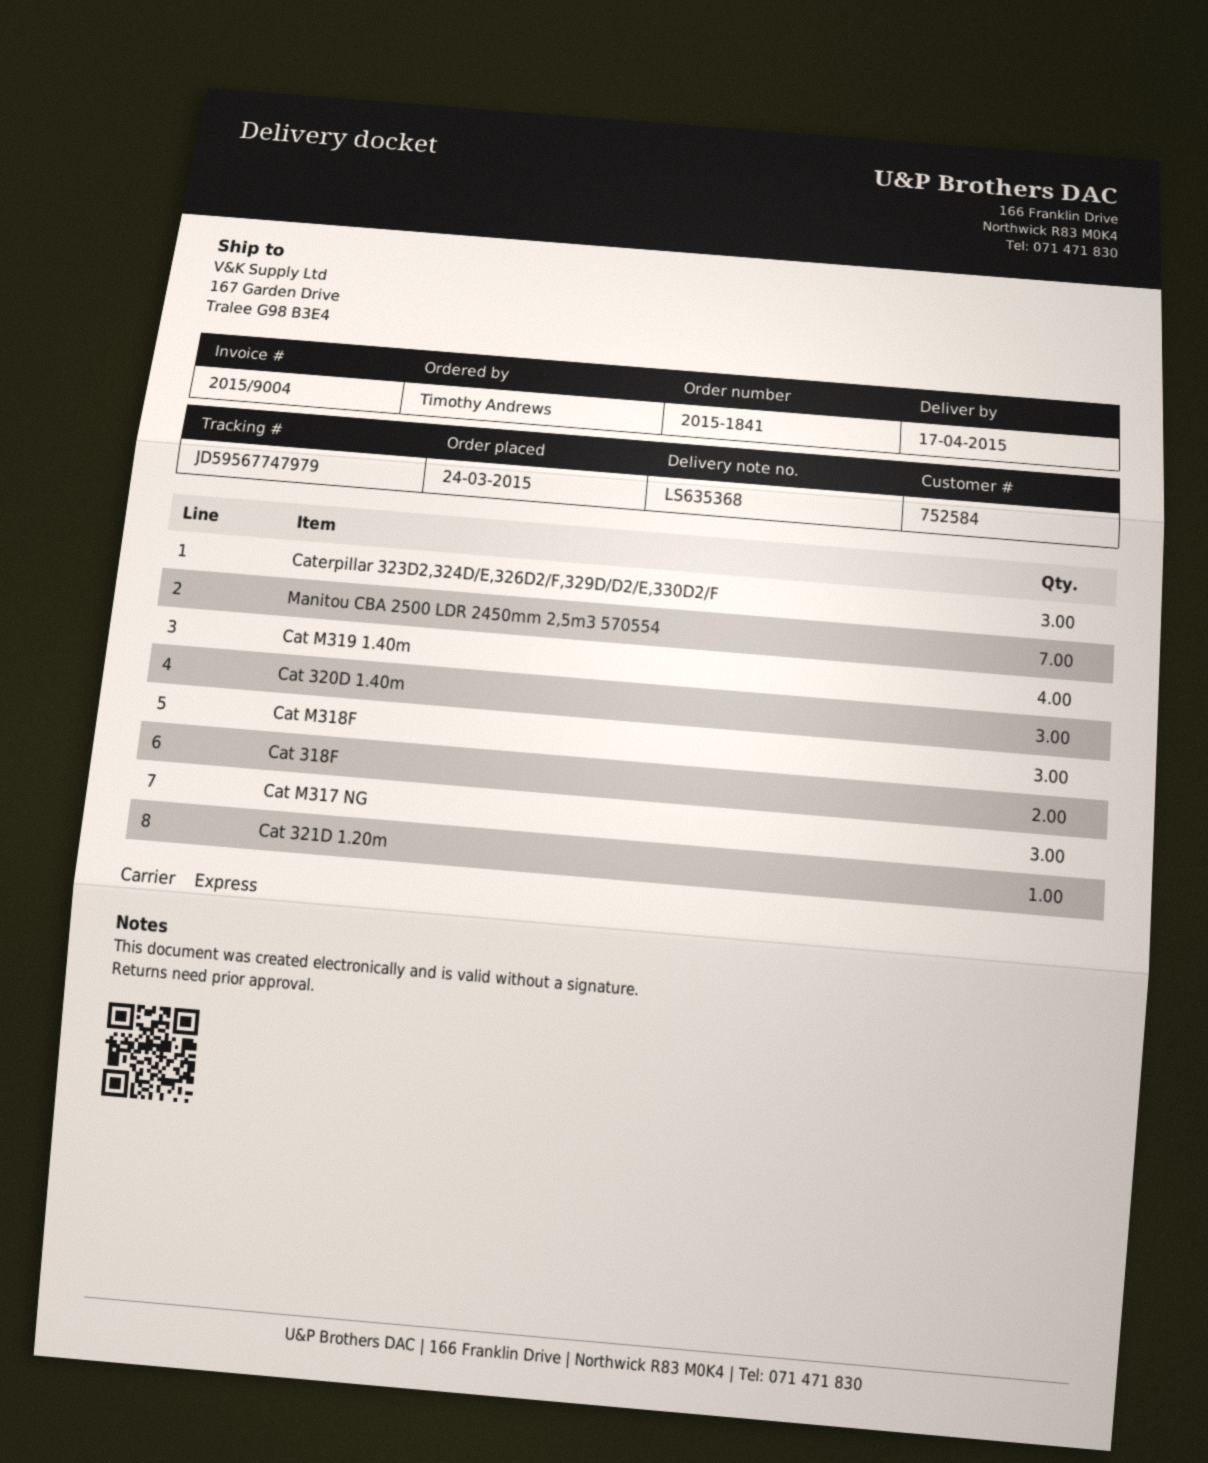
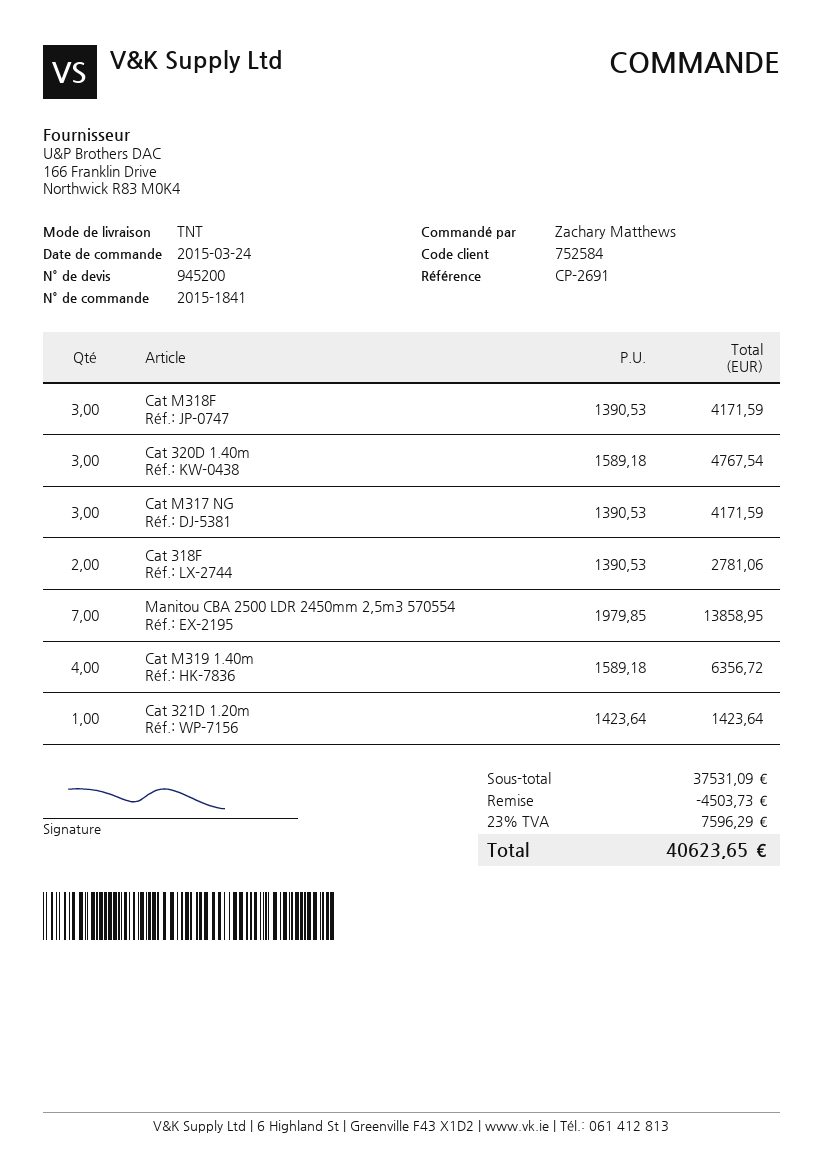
ordered by: Timothy Andrews -> Zachary Matthews
shipping method: express -> TNT
Caterpillar 323D2,324D/E,326D2/F,329D/D2/E,330D2/F: 3 -> none

